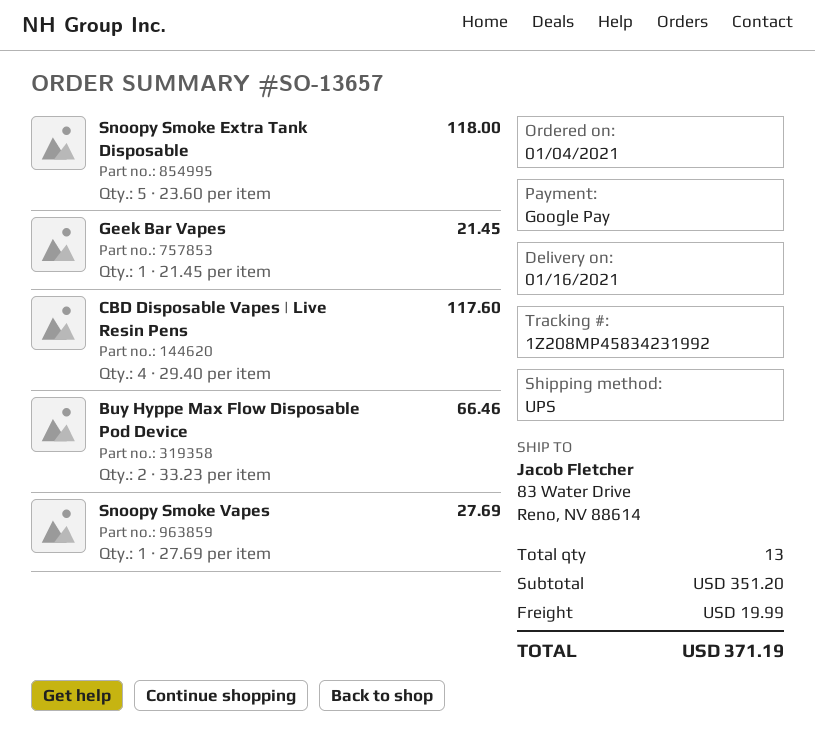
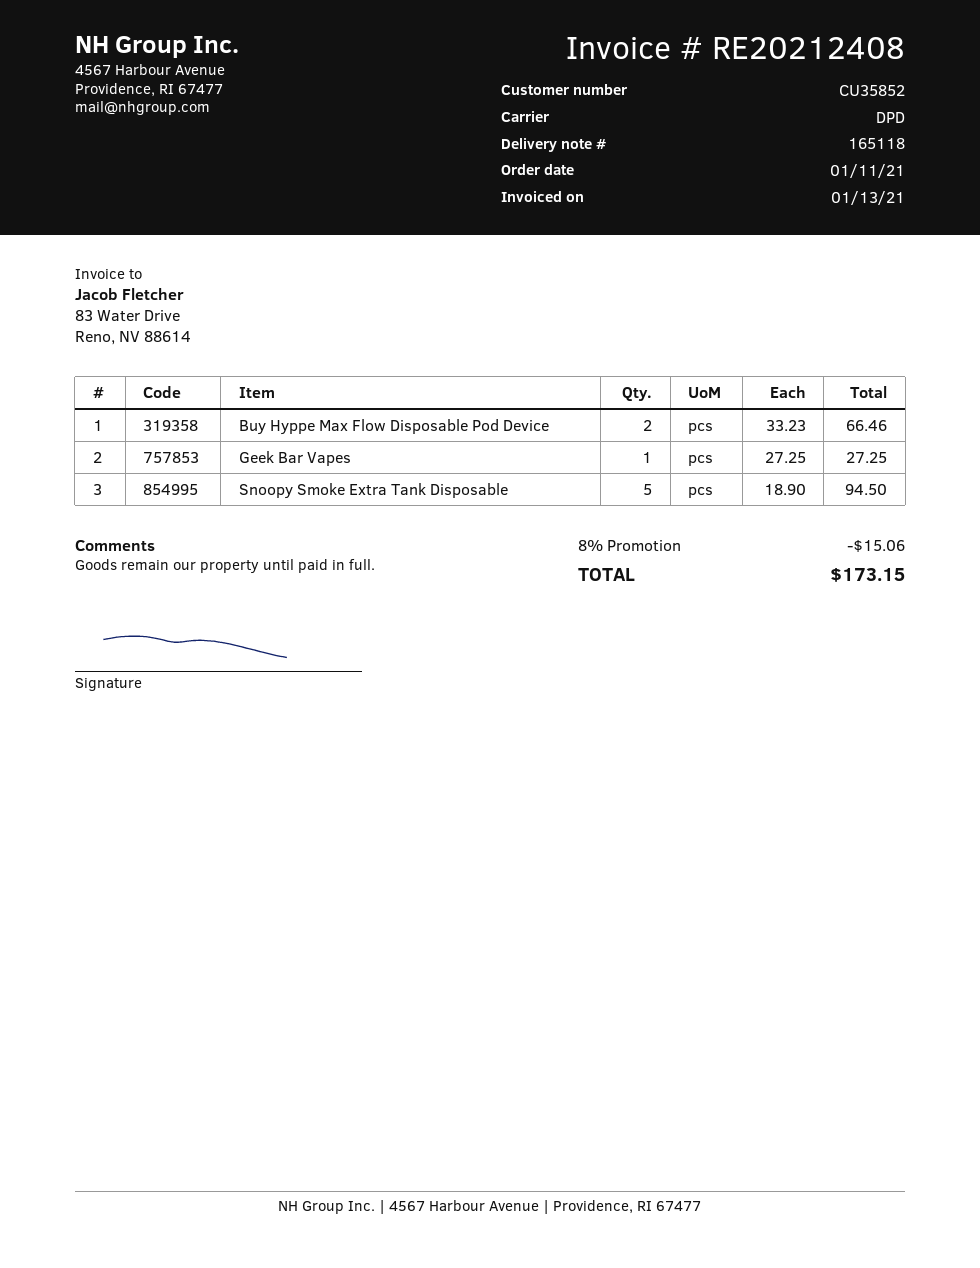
order date: 2021-01-04 -> 2021-01-11
shipping method: UPS -> DPD
Snoopy Smoke Extra Tank Disposable: 5 x 23.60 = 118.00 -> 5 x 18.90 = 94.50
Geek Bar Vapes: 1 x 21.45 = 21.45 -> 1 x 27.25 = 27.25
CBD Disposable Vapes | Live Resin Pens: 4 x 29.40 = 117.60 -> none
Snoopy Smoke Vapes: 1 x 27.69 = 27.69 -> none
discount: none -> 8% = 15.06
shipping: 19.99 -> none
total: 371.19 -> 173.15

